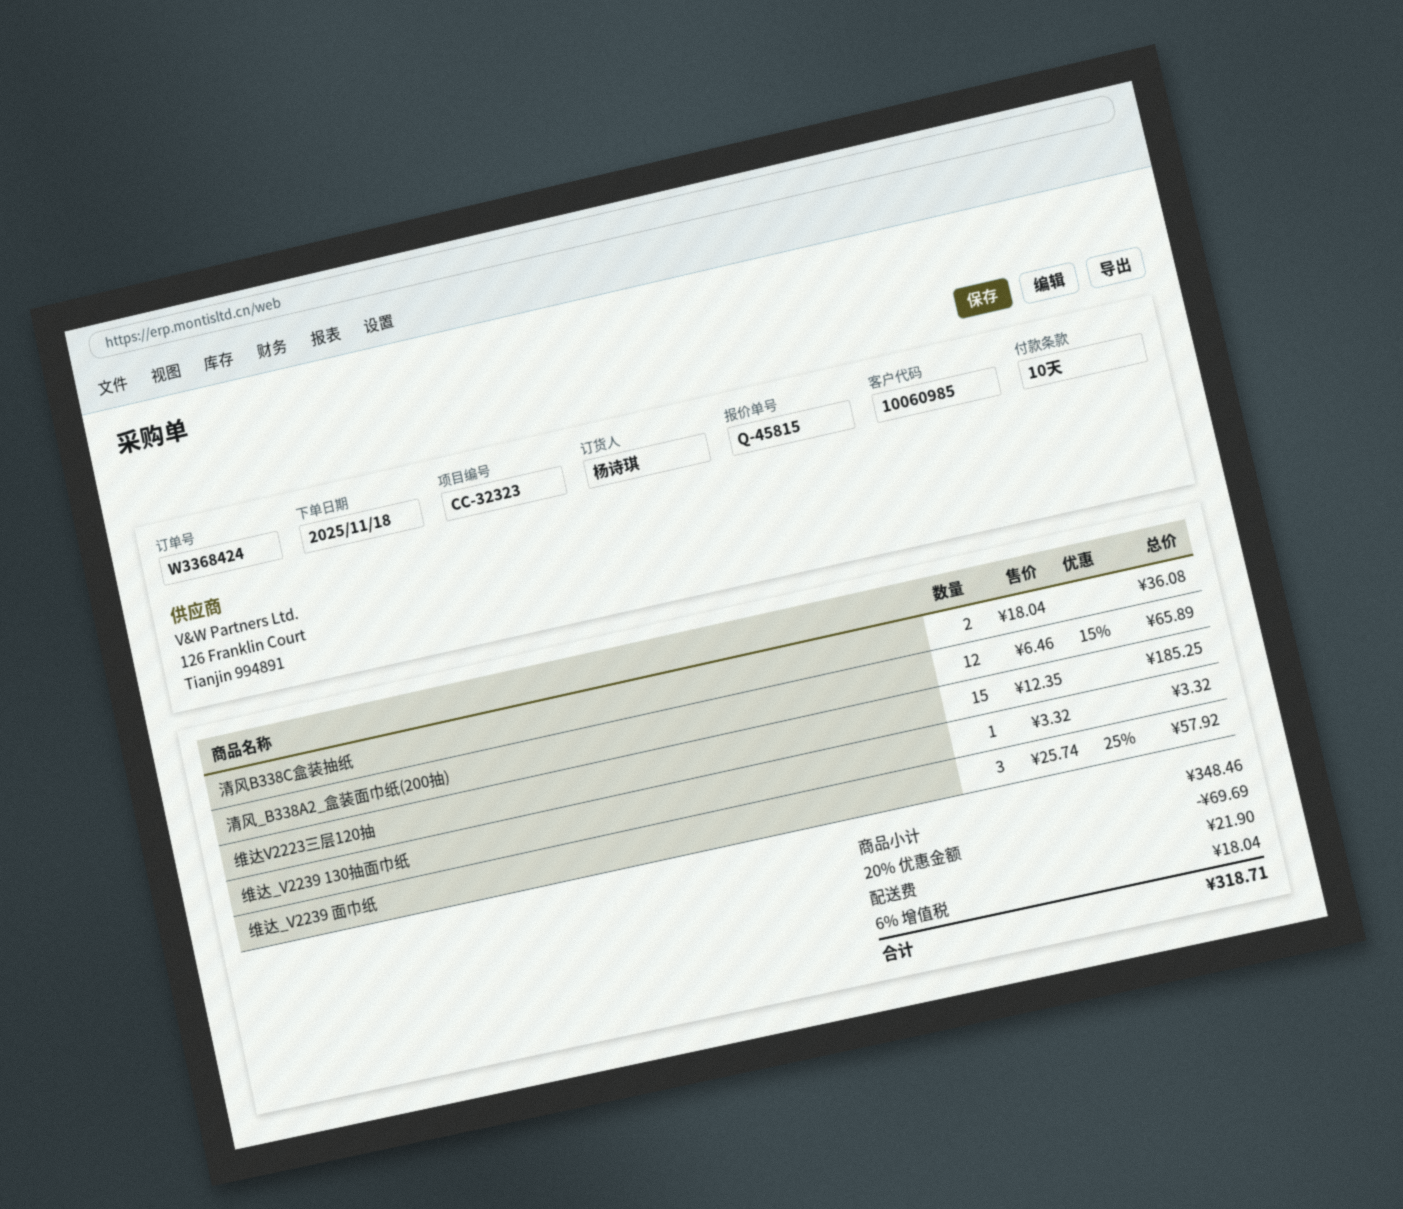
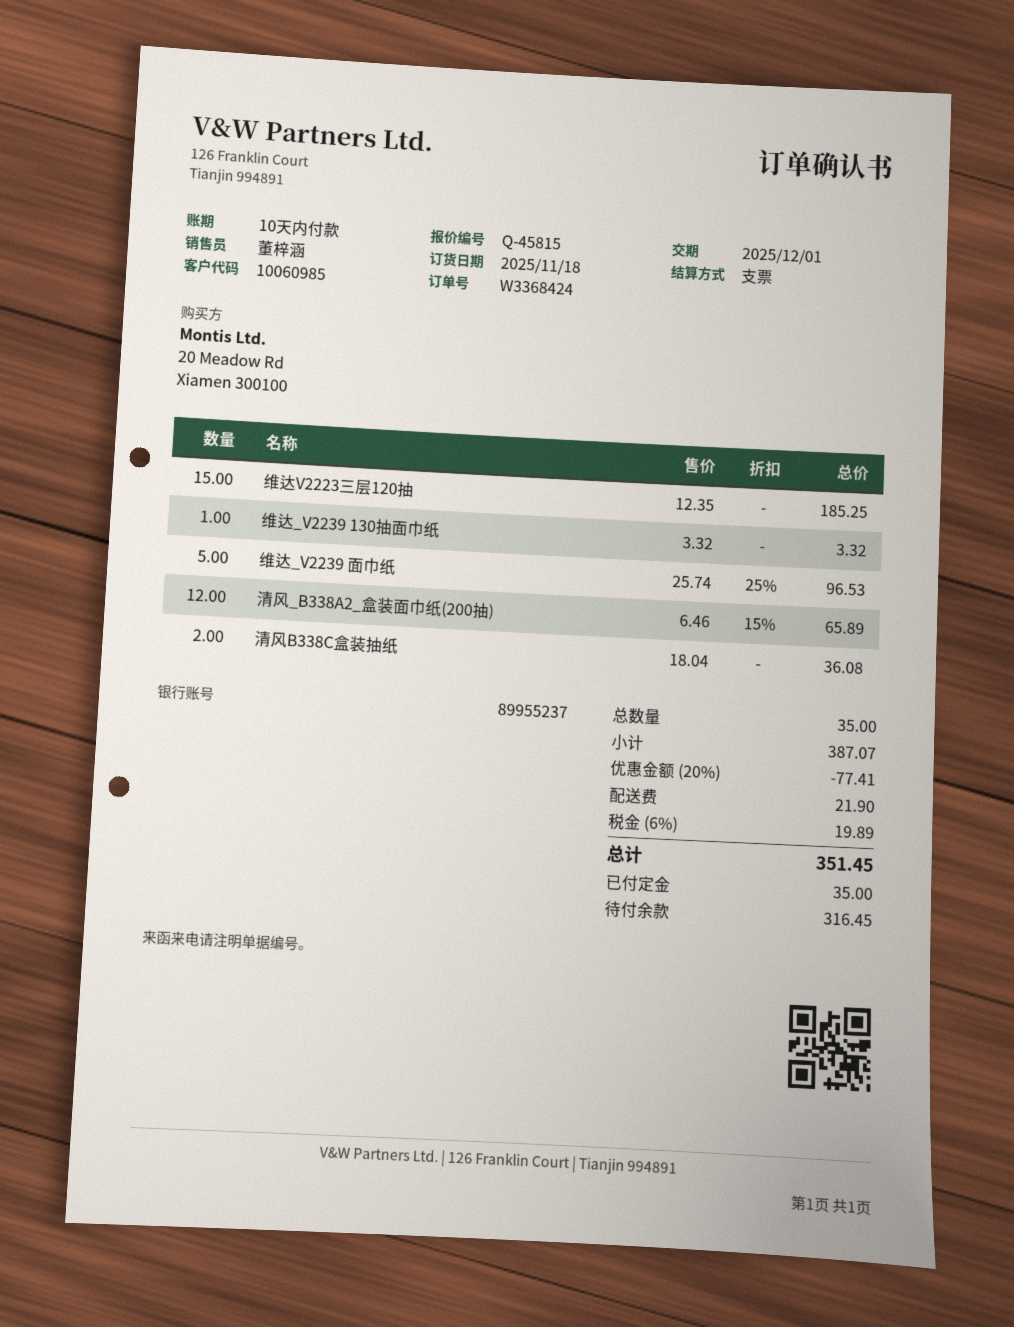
维达_V2239 面巾纸: 3 x 25.74 - 25% = 57.92 -> 5 x 25.74 - 25% = 96.53
subtotal: 348.46 -> 387.07
discount: 20% = 69.69 -> 20% = 77.41
tax: 6% = 18.04 -> 6% = 19.89
total: 318.71 -> 351.45

